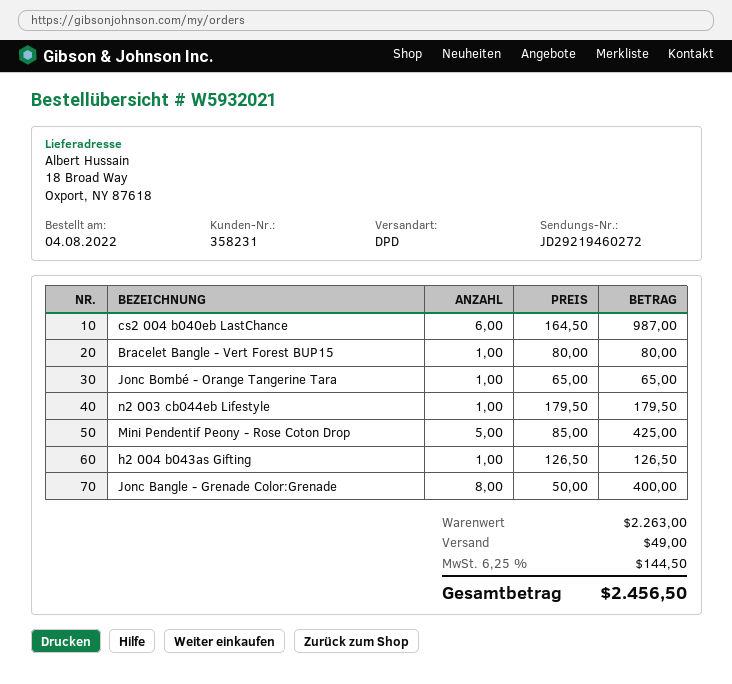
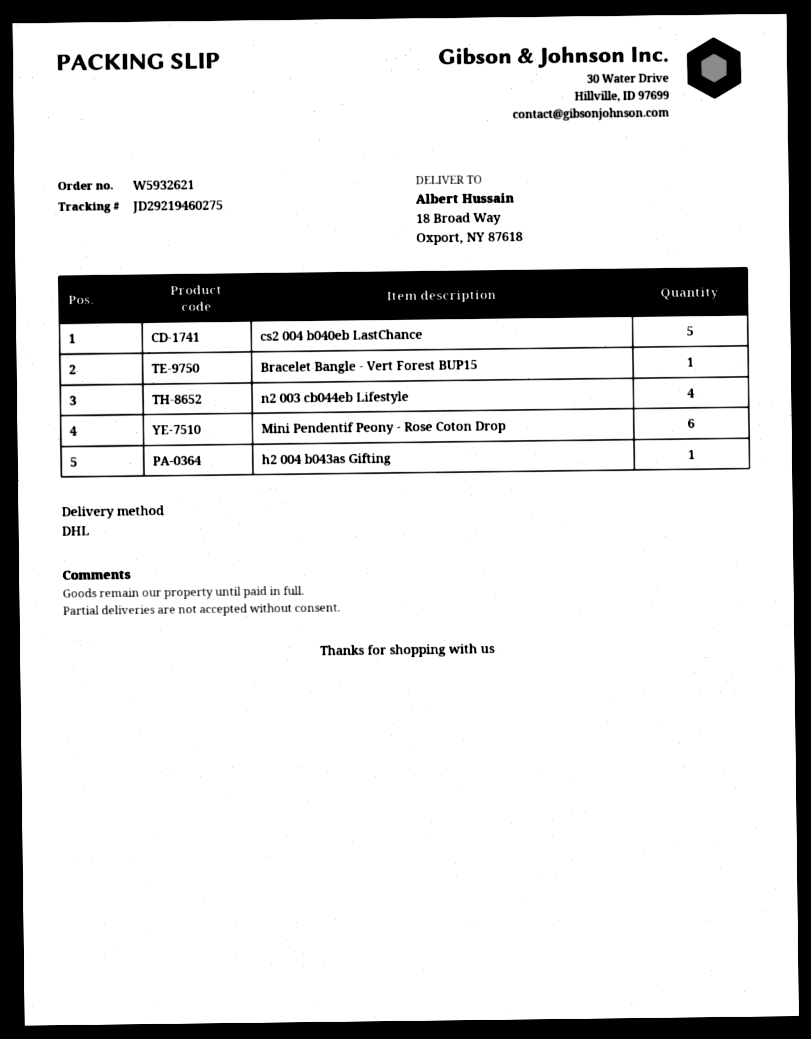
order number: W5932021 -> W5932621
shipping method: DPD -> DHL
tracking number: JD29219460272 -> JD29219460275
cs2 004 b040eb LastChance: 6 -> 5
Jonc Bombé - Orange Tangerine Tara: 1 -> none
n2 003 cb044eb Lifestyle: 1 -> 4
Mini Pendentif Peony - Rose Coton Drop: 5 -> 6
Jonc Bangle - Grenade Color:Grenade: 8 -> none

